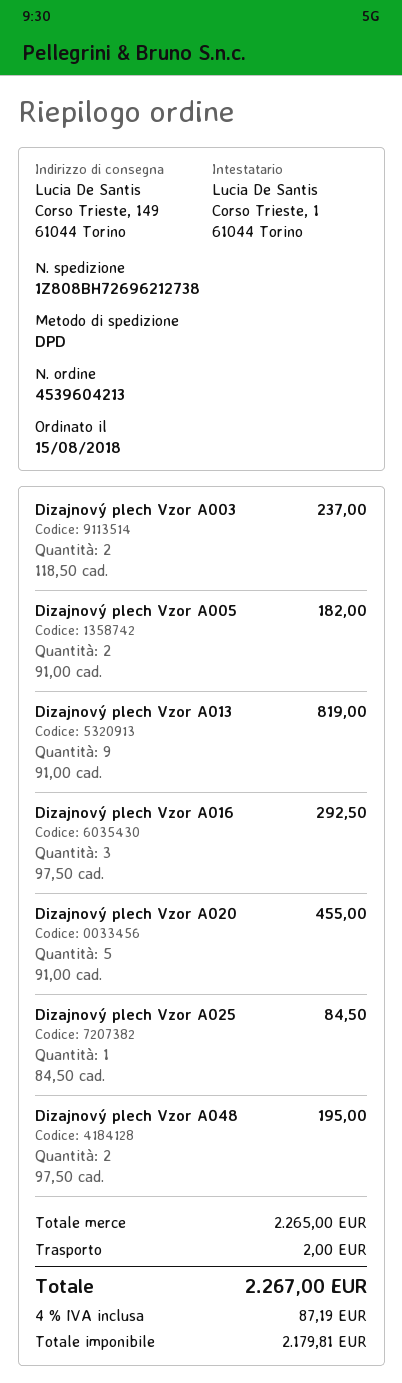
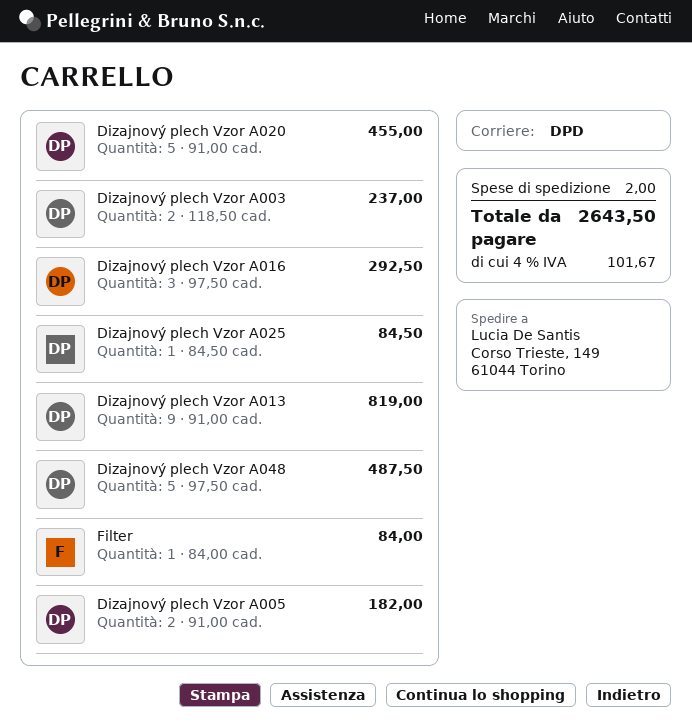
Dizajnový plech Vzor A048: 2 x 97.50 = 195.00 -> 5 x 97.50 = 487.50
Filter: none -> 1 x 84.00 = 84.00
tax: 4% = 87.19 -> 4% = 101.67
total: 2267.00 -> 2643.50

